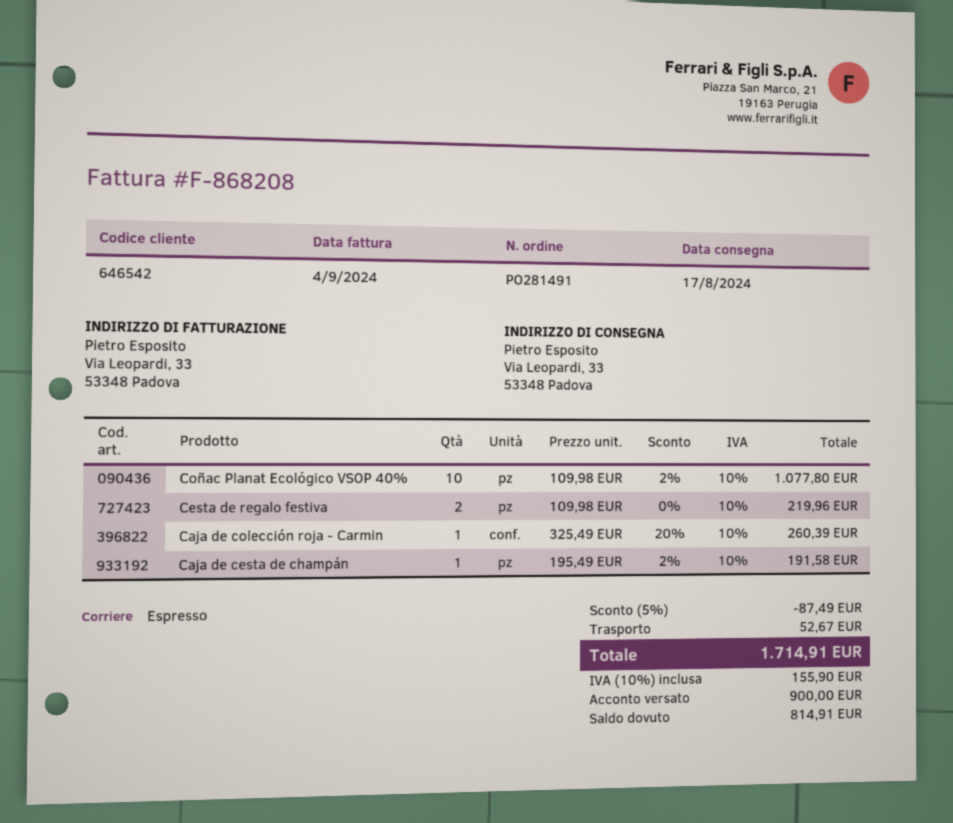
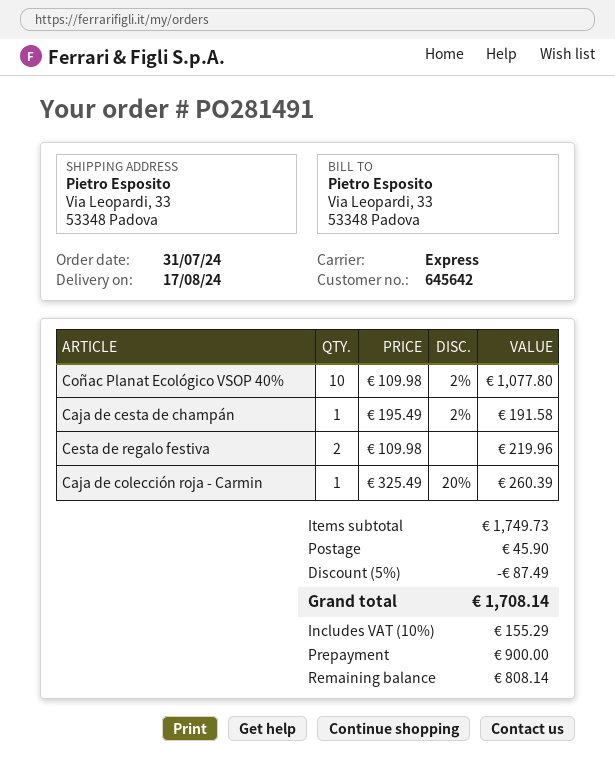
customer number: 646542 -> 645642
shipping: 52.67 -> 45.90
tax: 10% = 155.90 -> 10% = 155.29
total: 1714.91 -> 1708.14
balance: 814.91 -> 808.14

